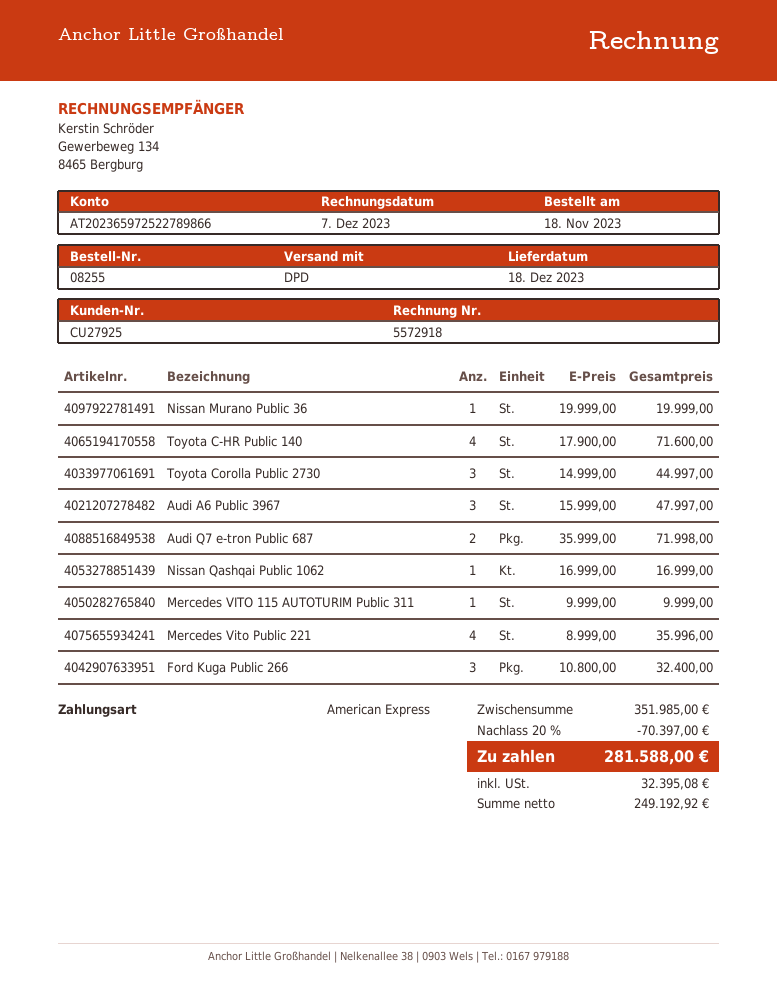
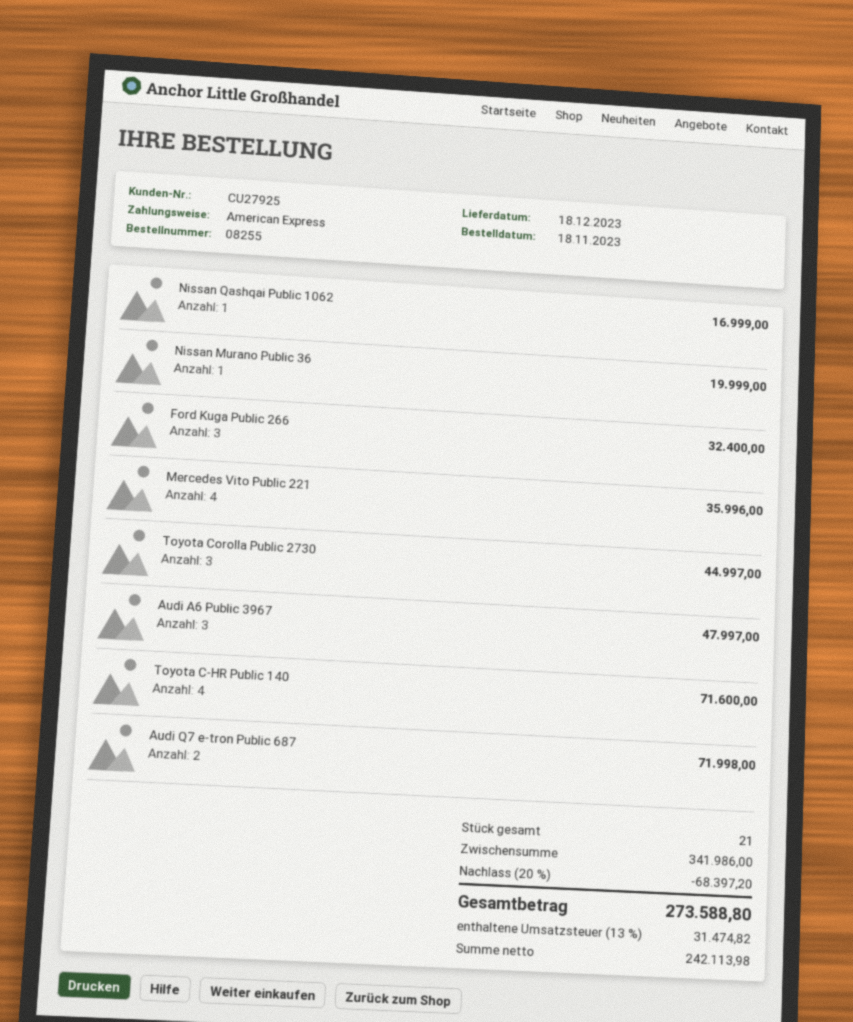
Mercedes VITO 115 AUTOTURIM Public 311: 1 for 9999.00 -> none
subtotal: 351985.00 -> 341986.00
discount: 20% = 70397.00 -> 20% = 68397.20
net: 249192.92 -> 242113.98
tax: 32395.08 -> 31474.82
total: 281588.00 -> 273588.80

